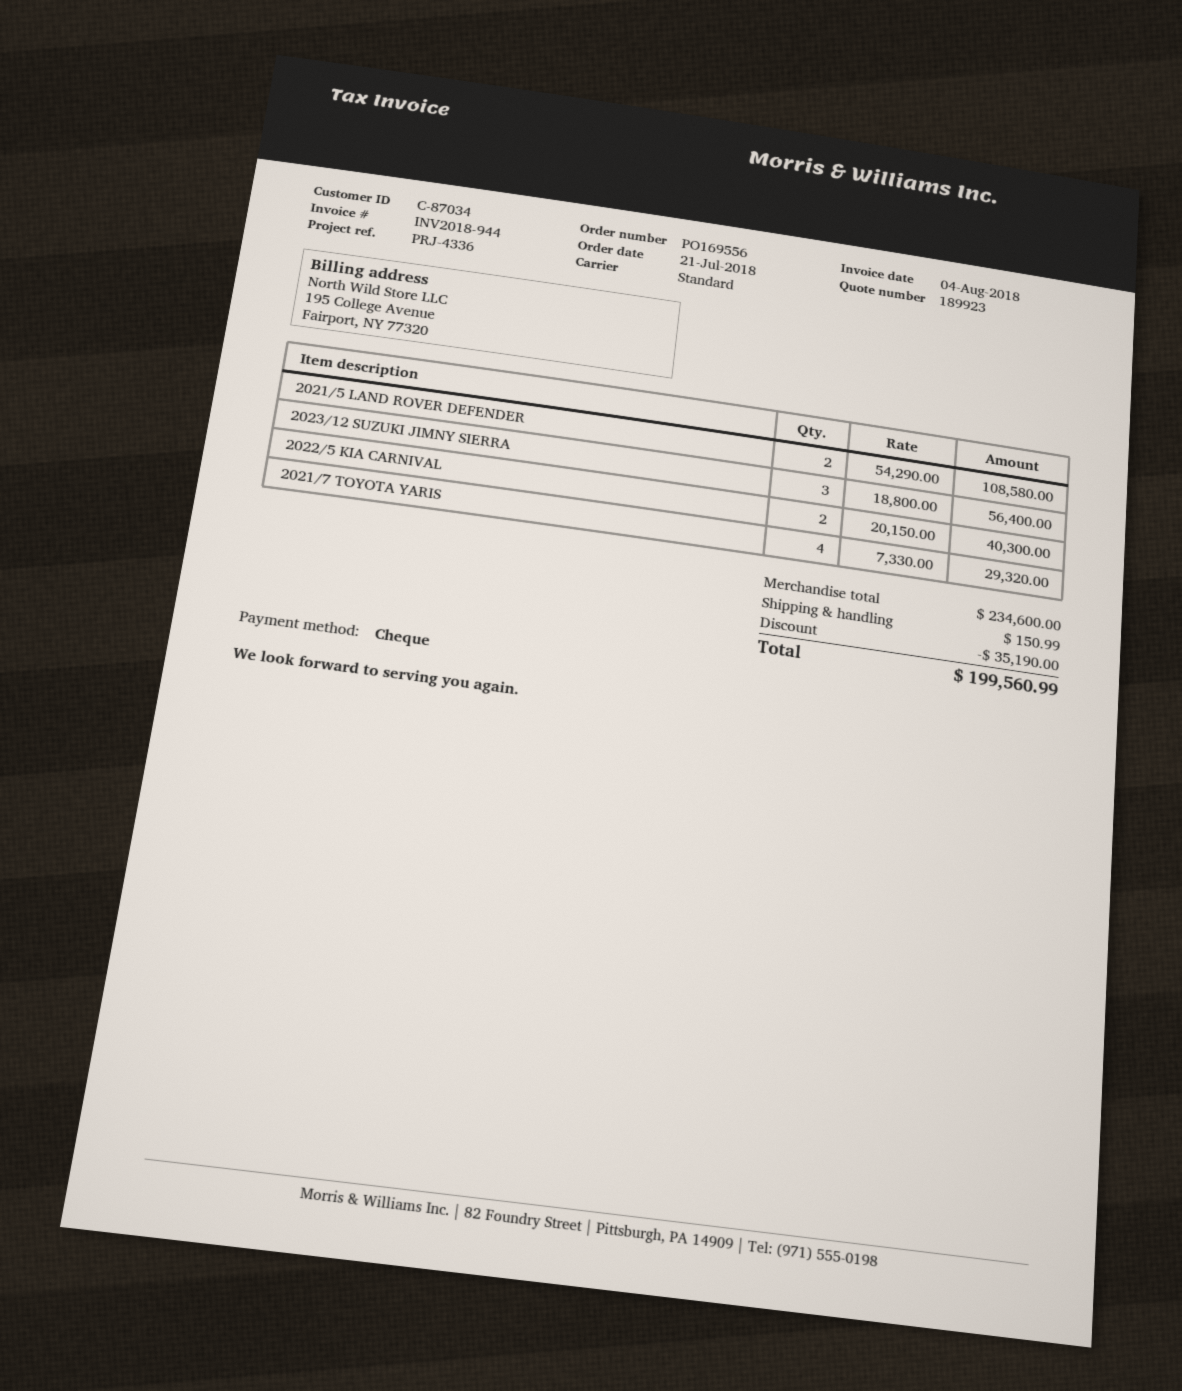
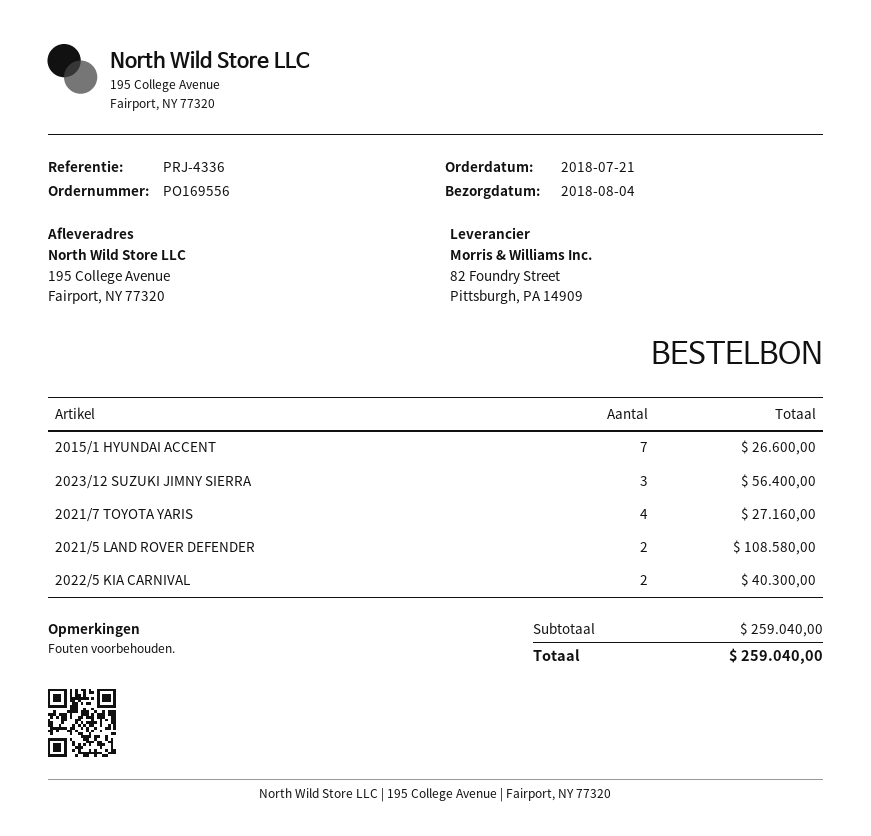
2021/7 TOYOTA YARIS: 4 for 29320.00 -> 4 for 27160.00
2015/1 HYUNDAI ACCENT: none -> 7 for 26600.00
subtotal: 234600.00 -> 259040.00
discount: 35190.00 -> none
shipping: 150.99 -> none
total: 199560.99 -> 259040.00

